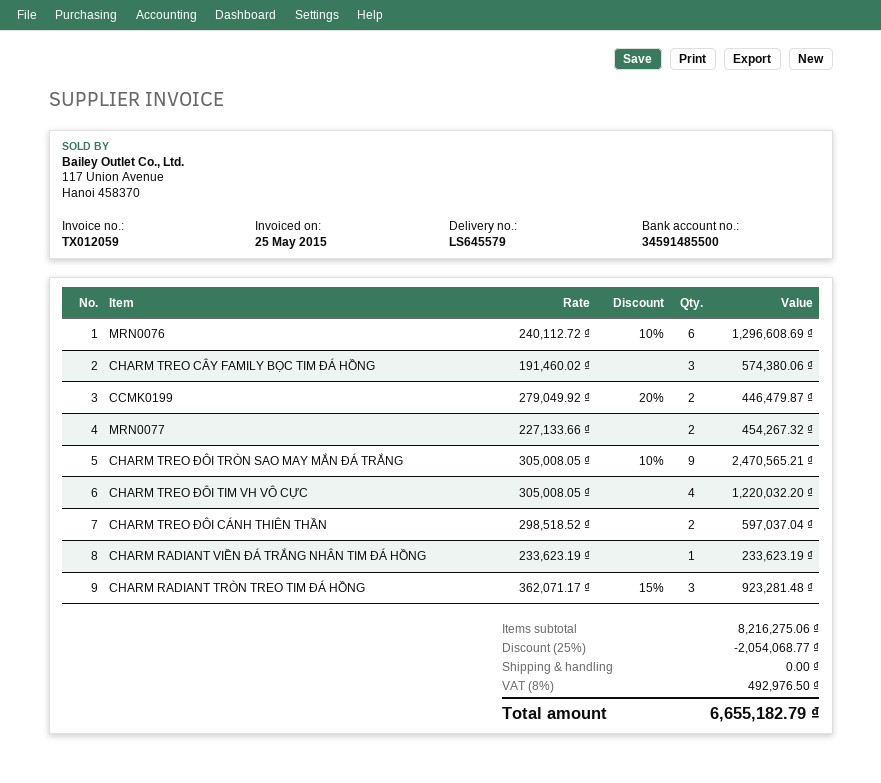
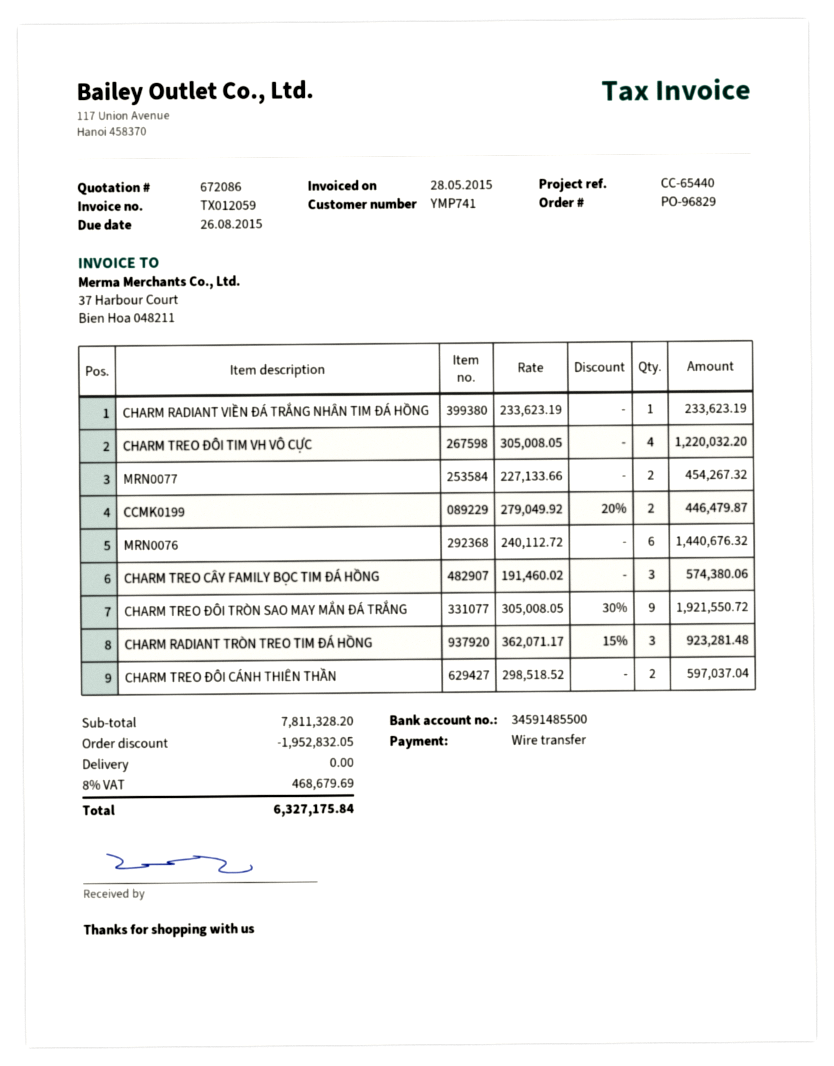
invoice date: 2015-05-25 -> 2015-05-28
MRN0076: 6 x 240112.72 - 10% = 1296608.69 -> 6 x 240112.72 = 1440676.32
CHARM TREO ĐÔI TRÒN SAO MAY MẮN ĐÁ TRẮNG: 9 x 305008.05 - 10% = 2470565.21 -> 9 x 305008.05 - 30% = 1921550.72
subtotal: 8216275.06 -> 7811328.20
discount: 2054068.77 -> 1952832.05
tax: 8% = 492976.50 -> 8% = 468679.69
total: 6655182.79 -> 6327175.84

